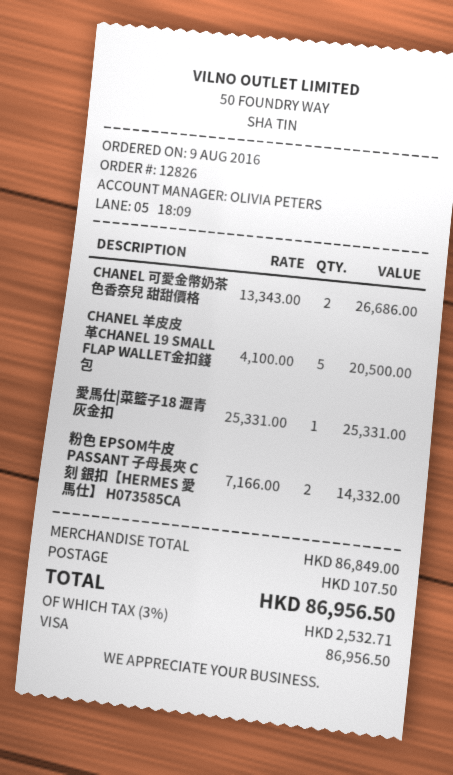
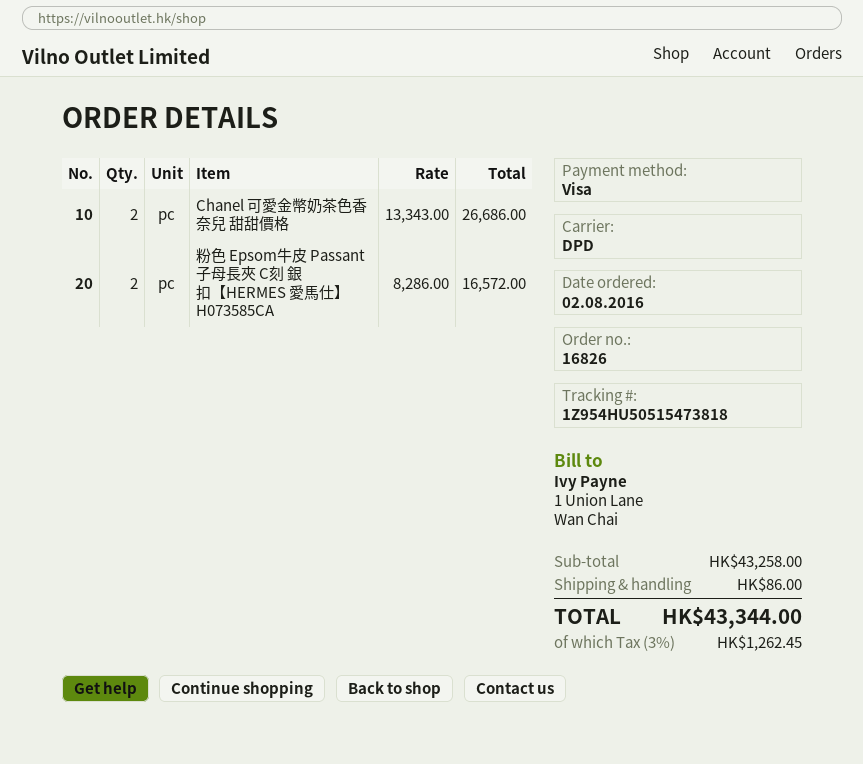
order number: 12826 -> 16826
order date: 2016-08-09 -> 2016-08-02
CHANEL 羊皮皮革CHANEL 19 SMALL FLAP WALLET金扣錢包: 5 x 4100.00 = 20500.00 -> none
愛馬仕|菜籃子18 瀝青灰金扣: 1 x 25331.00 = 25331.00 -> none
粉色 EPSOM牛皮 PASSANT 子母長夾 C刻 銀扣【HERMES 愛馬仕】 H073585CA: 2 x 7166.00 = 14332.00 -> 2 x 8286.00 = 16572.00
subtotal: 86849.00 -> 43258.00
shipping: 107.50 -> 86.00
tax: 3% = 2532.71 -> 3% = 1262.45
total: 86956.50 -> 43344.00

